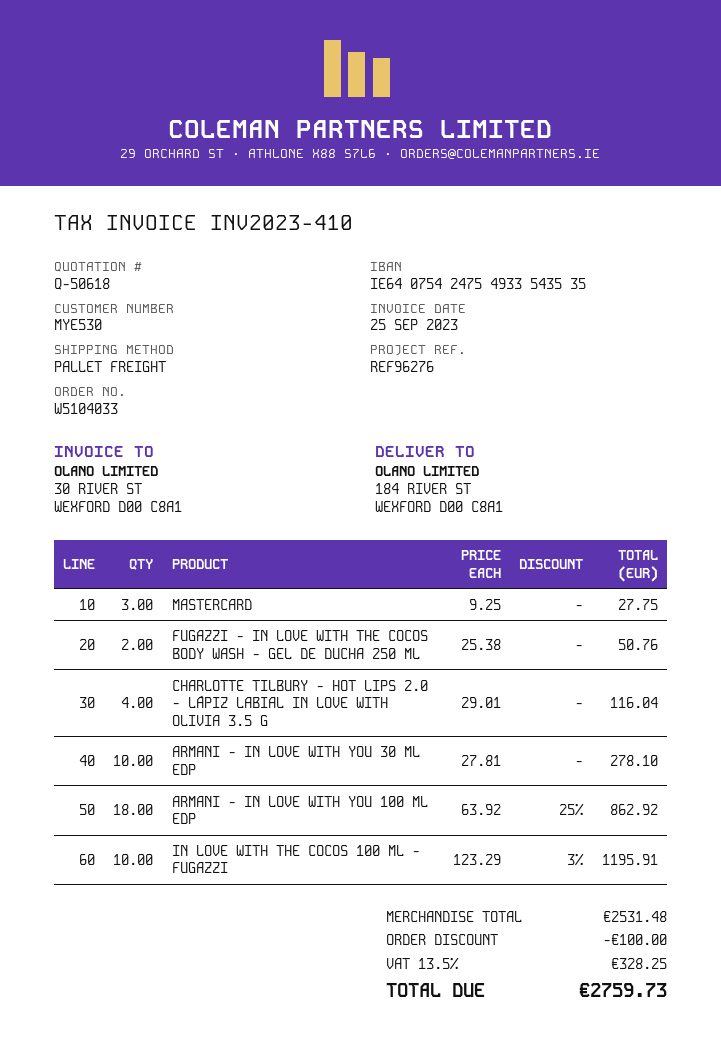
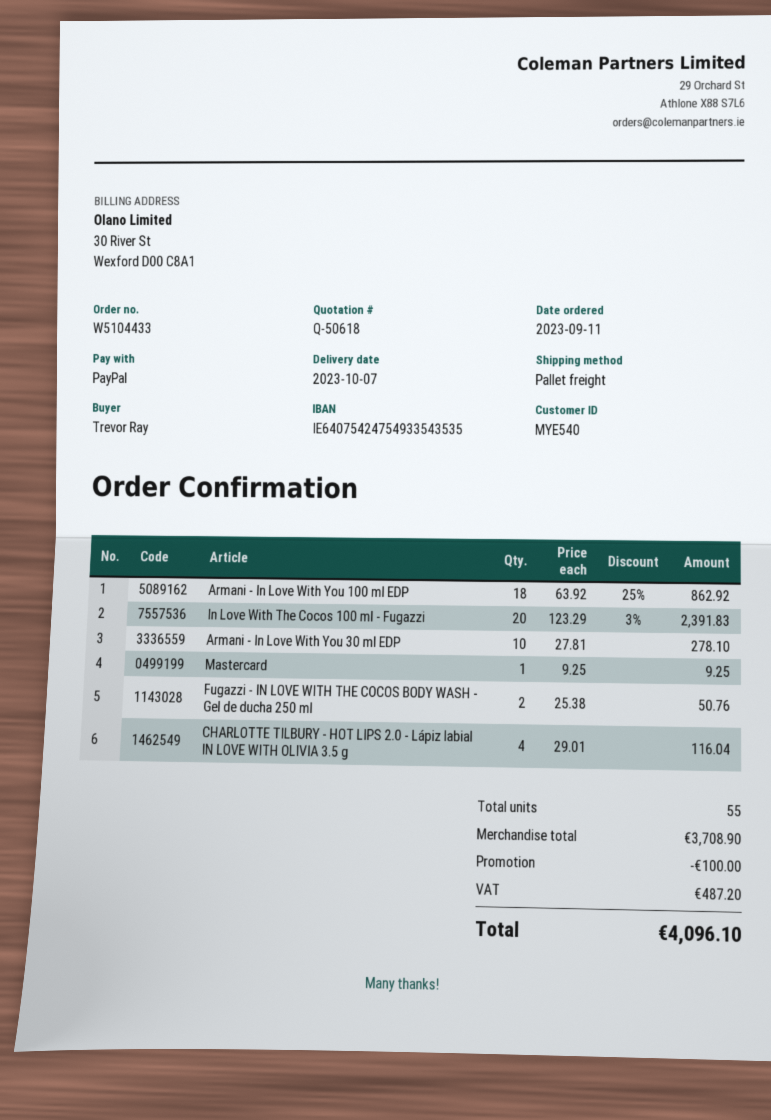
order number: W5104033 -> W5104433
customer number: MYE530 -> MYE540
MASTERCARD: 3 x 9.25 = 27.75 -> 1 x 9.25 = 9.25
IN LOVE WITH THE COCOS 100 ML - FUGAZZI: 10 x 123.29 - 3% = 1195.91 -> 20 x 123.29 - 3% = 2391.83
subtotal: 2531.48 -> 3708.90
tax: 328.25 -> 487.20
total: 2759.73 -> 4096.10

